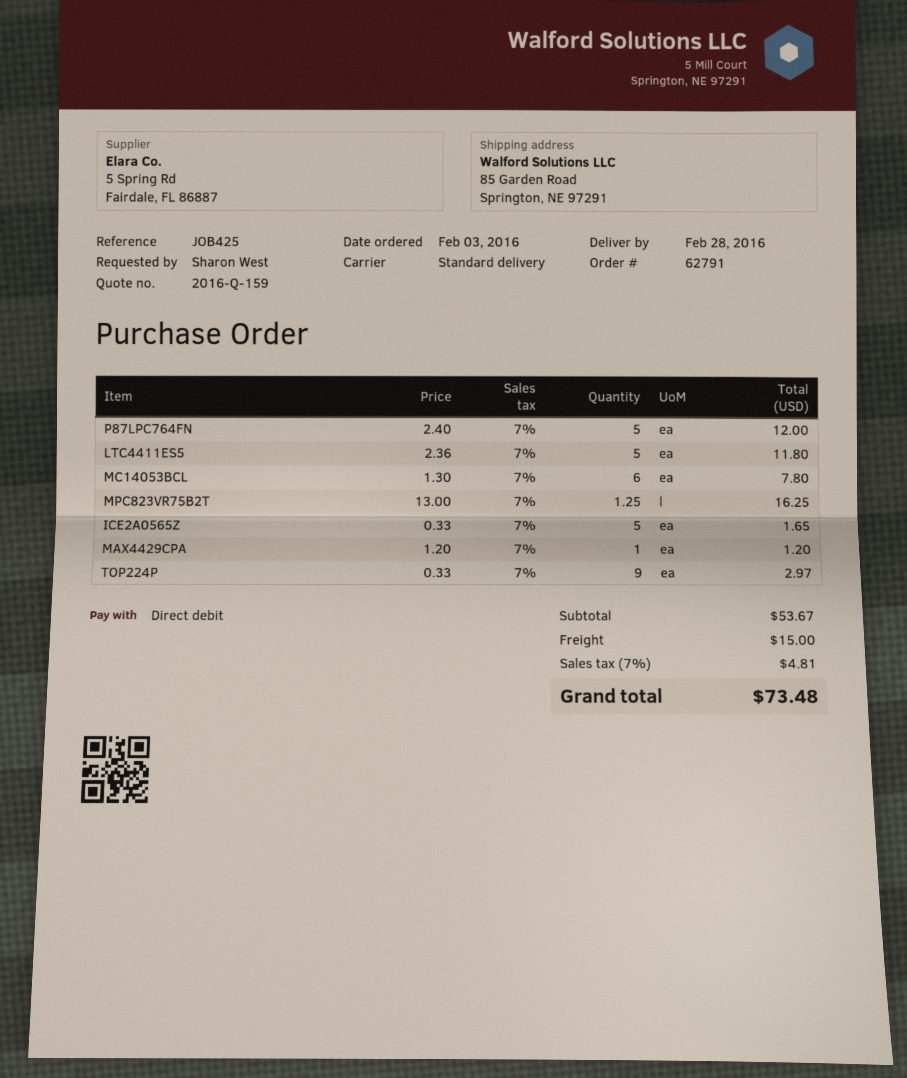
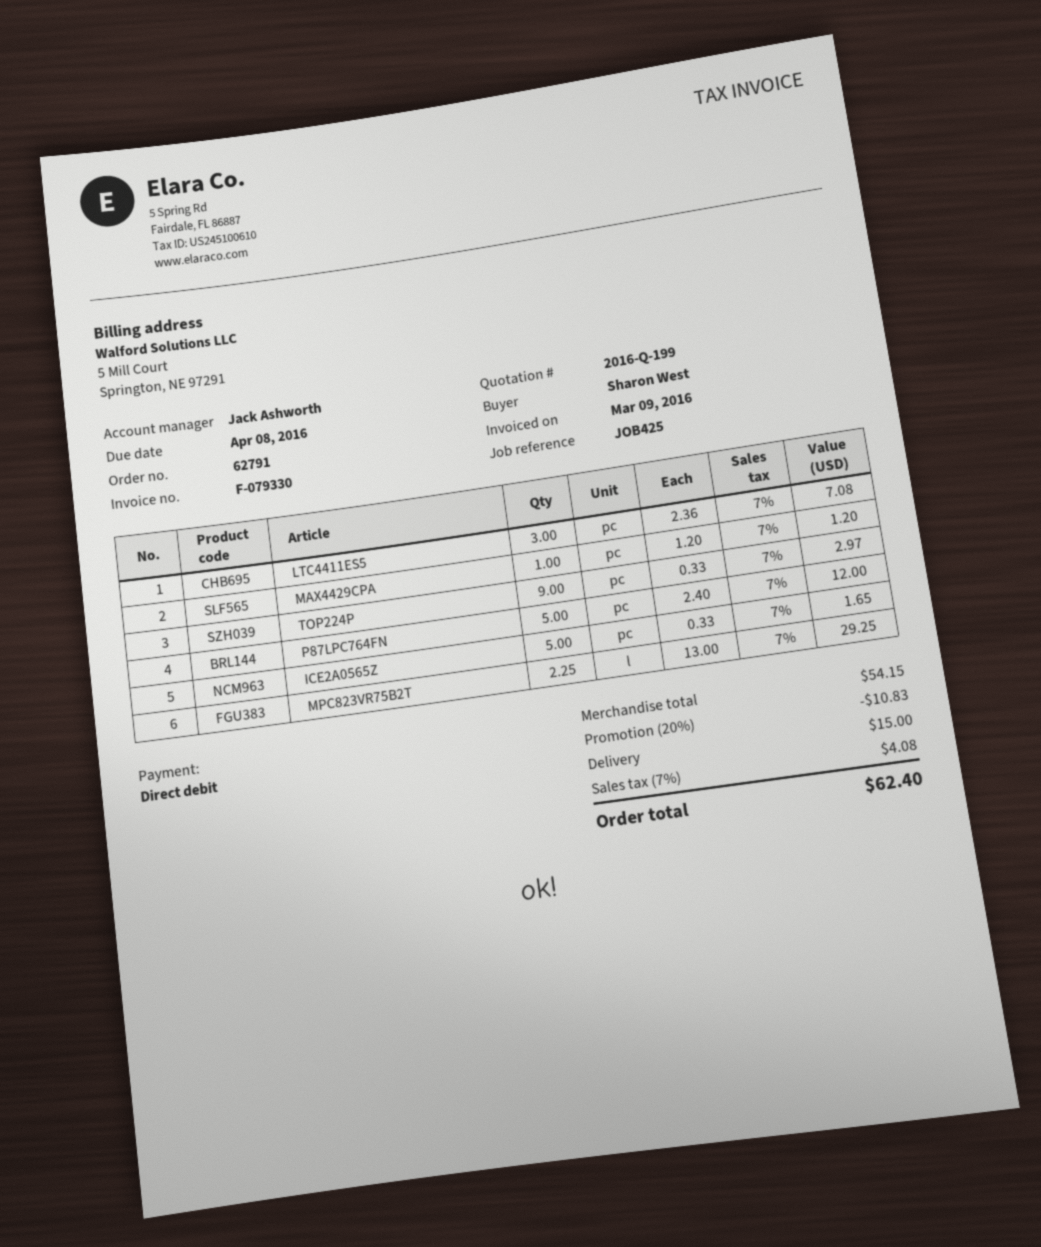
quote number: 2016-Q-159 -> 2016-Q-199
LTC4411ES5: 5 x 2.36 = 11.80 -> 3 x 2.36 = 7.08
MC14053BCL: 6 x 1.30 = 7.80 -> none
MPC823VR75B2T: 1.25 x 13.00 = 16.25 -> 2.25 x 13.00 = 29.25
subtotal: 53.67 -> 54.15
discount: none -> 20% = 10.83
tax: 7% = 4.81 -> 7% = 4.08
total: 73.48 -> 62.40

